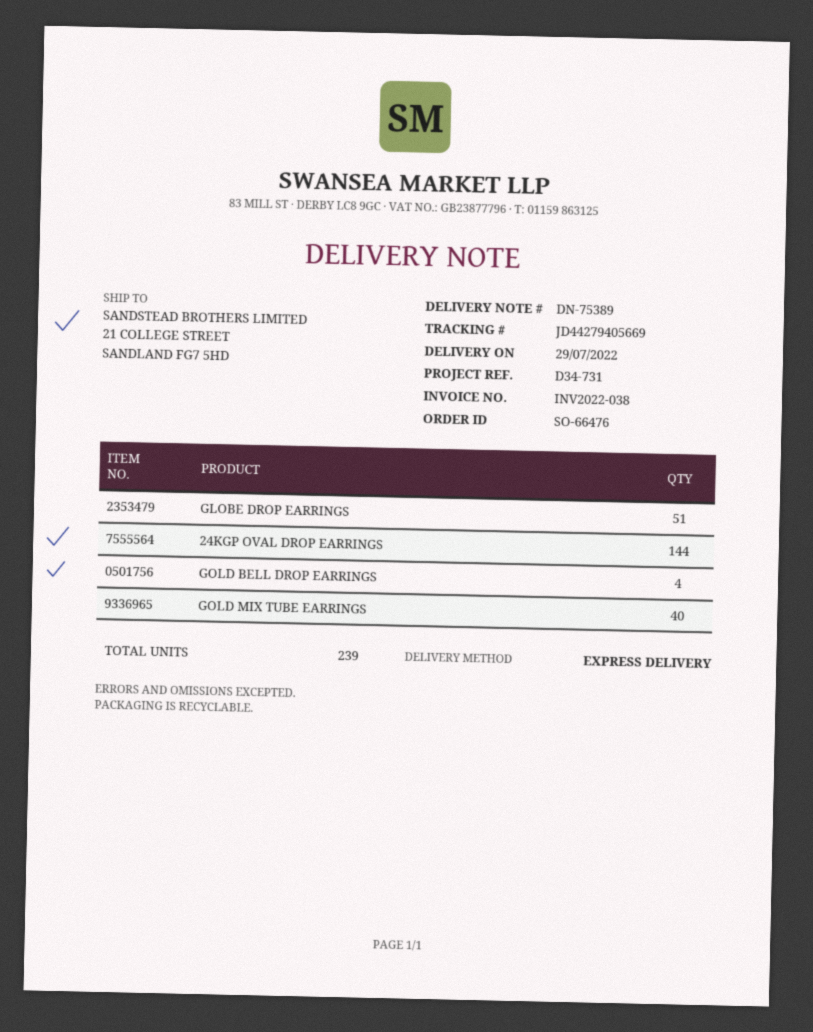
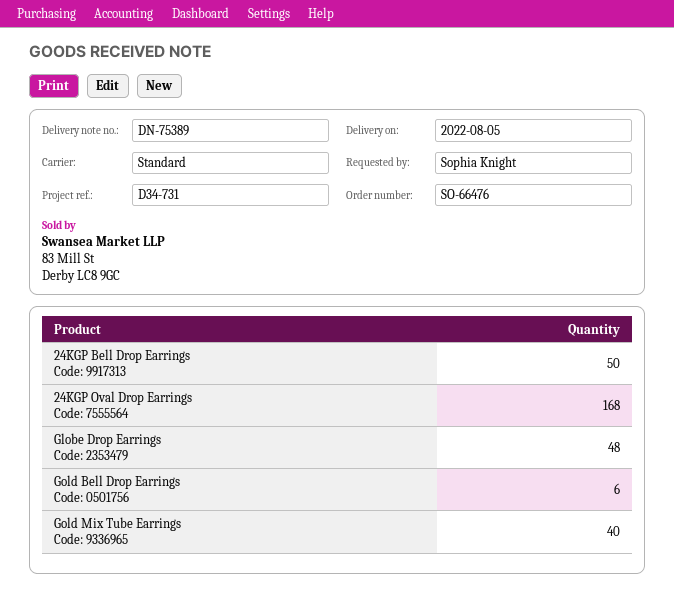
delivery date: 2022-07-29 -> 2022-08-05
shipping method: express -> standard
GLOBE DROP EARRINGS: 51 -> 48
24KGP OVAL DROP EARRINGS: 144 -> 168
GOLD BELL DROP EARRINGS: 4 -> 6
24KGP Bell Drop Earrings: none -> 50

